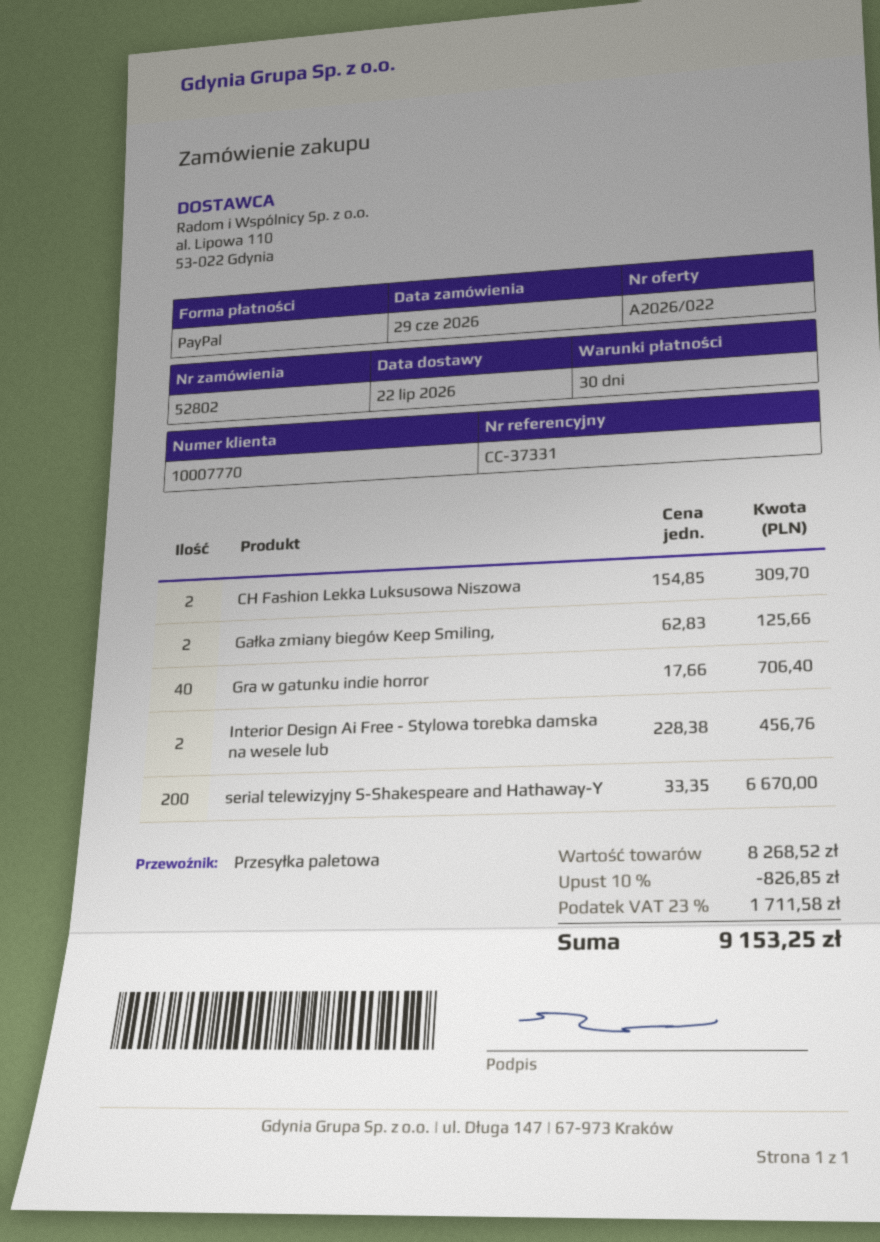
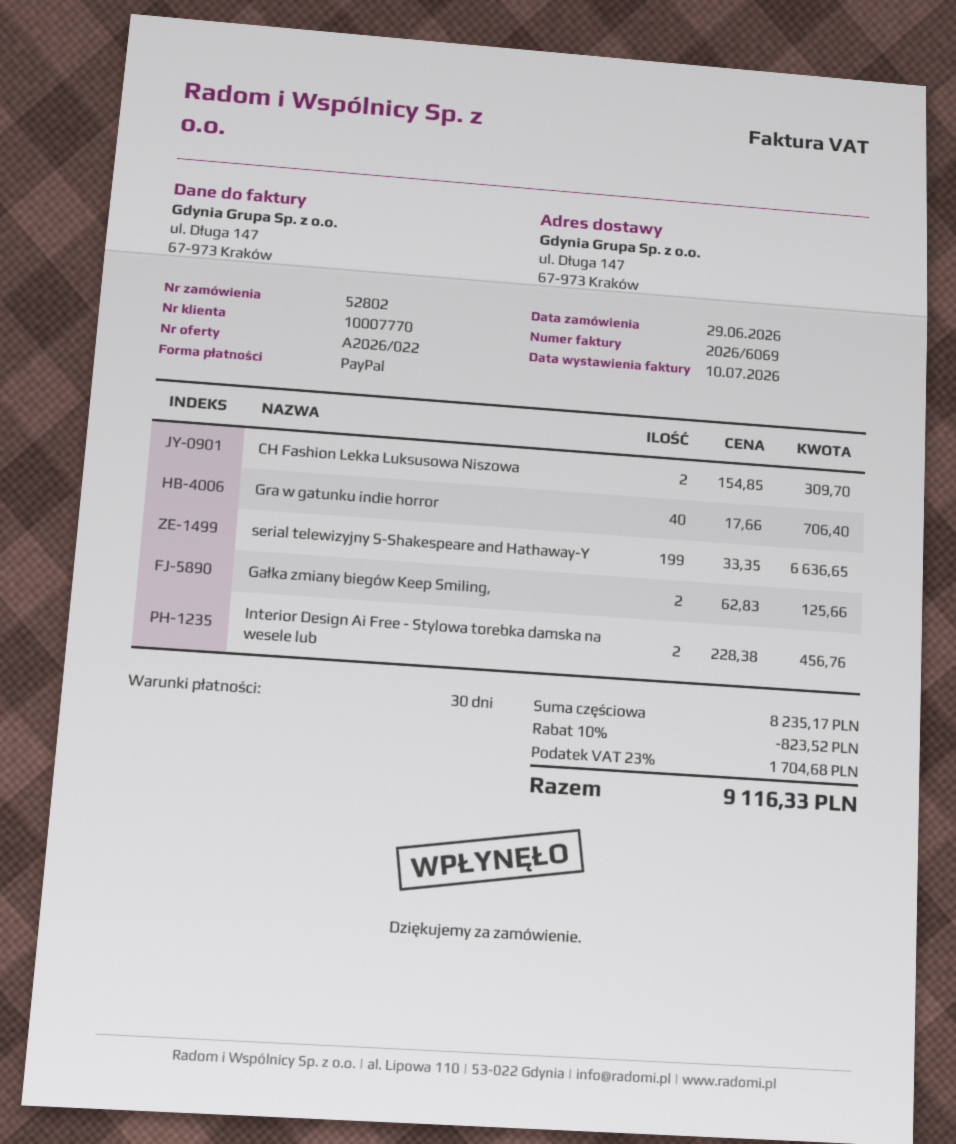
serial telewizyjny S-Shakespeare and Hathaway-Y: 200 x 33.35 = 6670.00 -> 199 x 33.35 = 6636.65
subtotal: 8268.52 -> 8235.17
discount: 10% = 826.85 -> 10% = 823.52
tax: 23% = 1711.58 -> 23% = 1704.68
total: 9153.25 -> 9116.33

